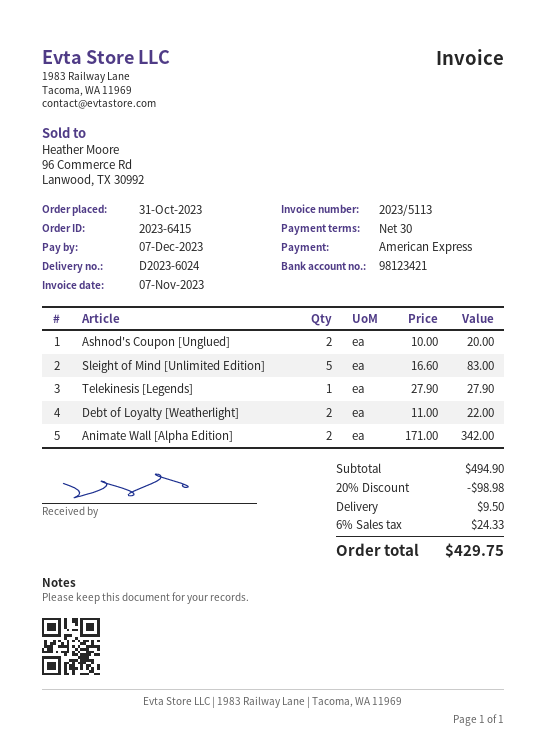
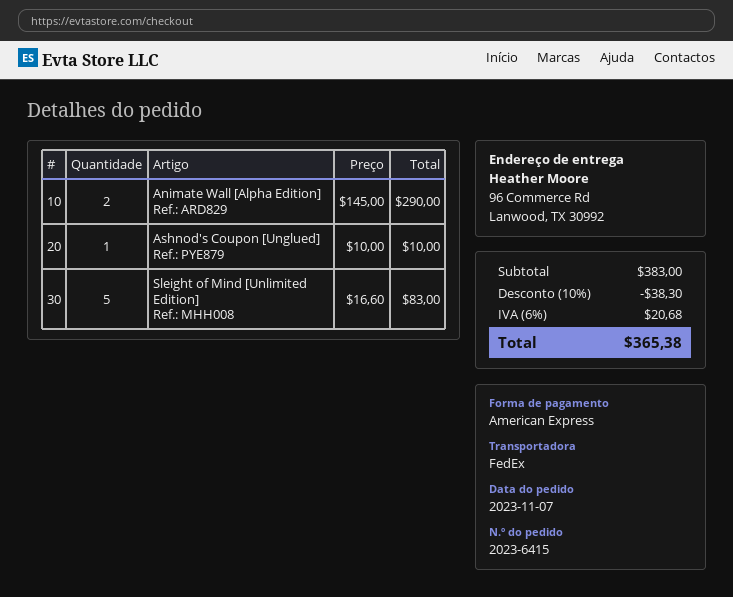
order date: 2023-10-31 -> 2023-11-07
Ashnod's Coupon [Unglued]: 2 x 10.00 = 20.00 -> 1 x 10.00 = 10.00
Telekinesis [Legends]: 1 x 27.90 = 27.90 -> none
Debt of Loyalty [Weatherlight]: 2 x 11.00 = 22.00 -> none
Animate Wall [Alpha Edition]: 2 x 171.00 = 342.00 -> 2 x 145.00 = 290.00
subtotal: 494.90 -> 383.00
discount: 20% = 98.98 -> 10% = 38.30
shipping: 9.50 -> none
tax: 6% = 24.33 -> 6% = 20.68
total: 429.75 -> 365.38

